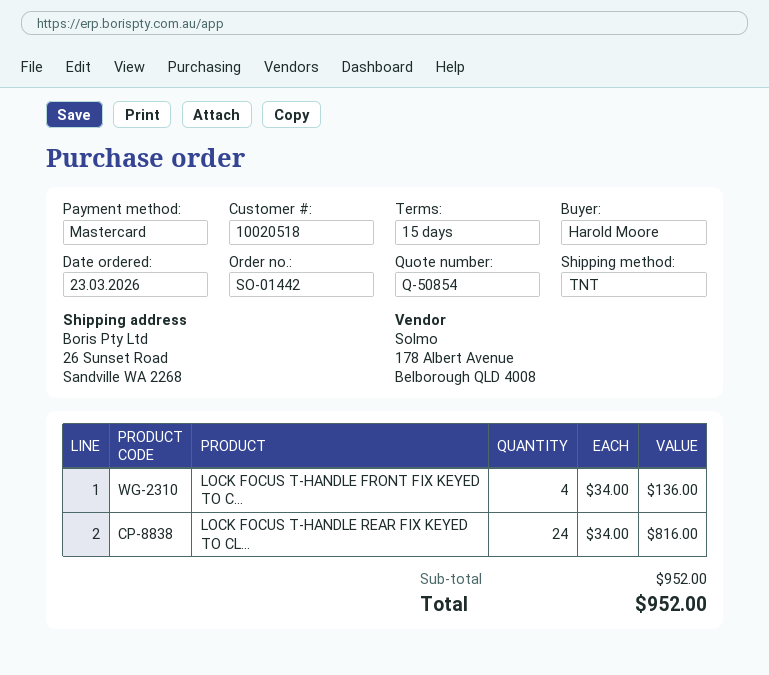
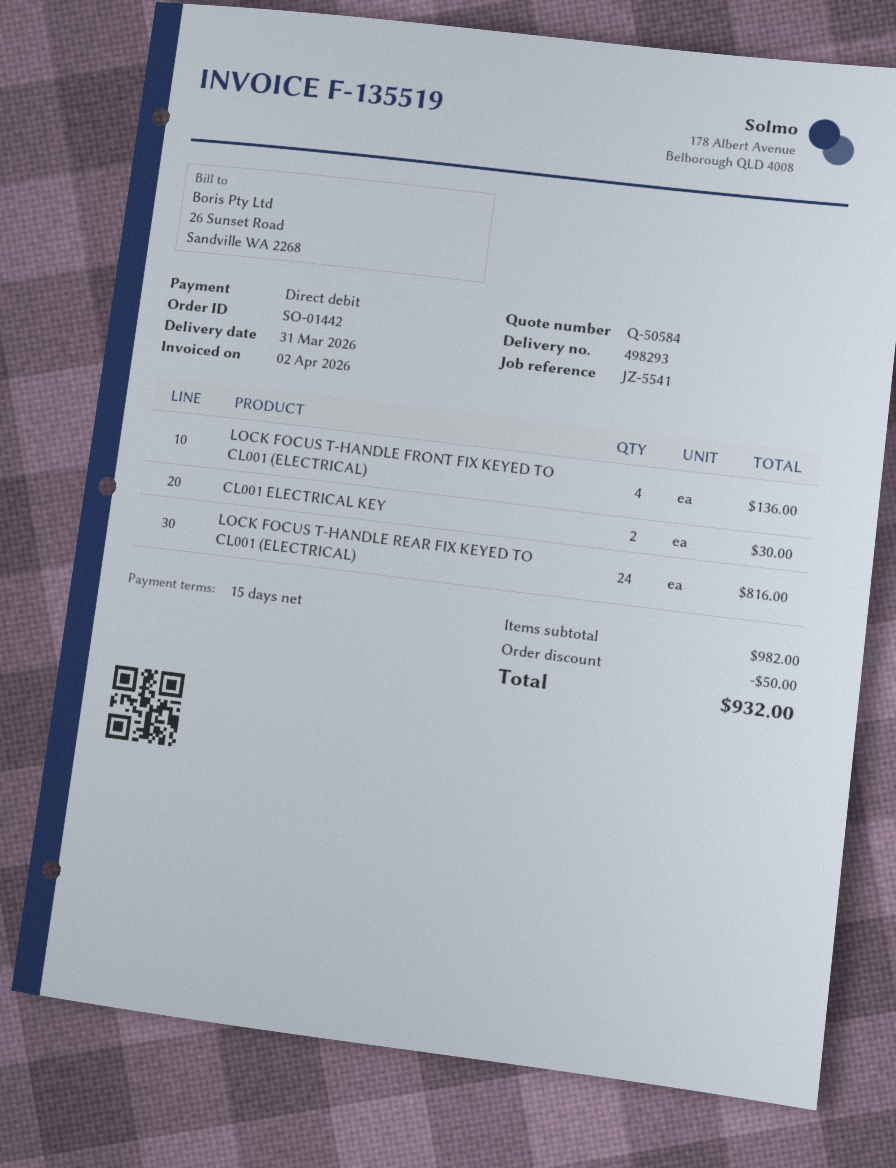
quote number: Q-50854 -> Q-50584
payment method: Mastercard -> direct debit
CL001 ELECTRICAL KEY: none -> 2 for 30.00
subtotal: 952.00 -> 982.00
discount: none -> 50.00
total: 952.00 -> 932.00

